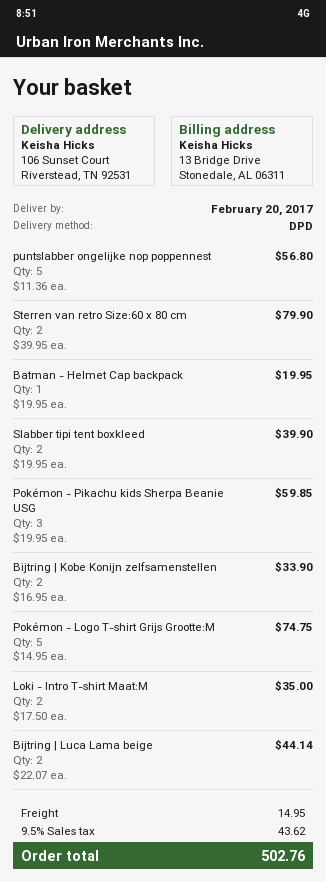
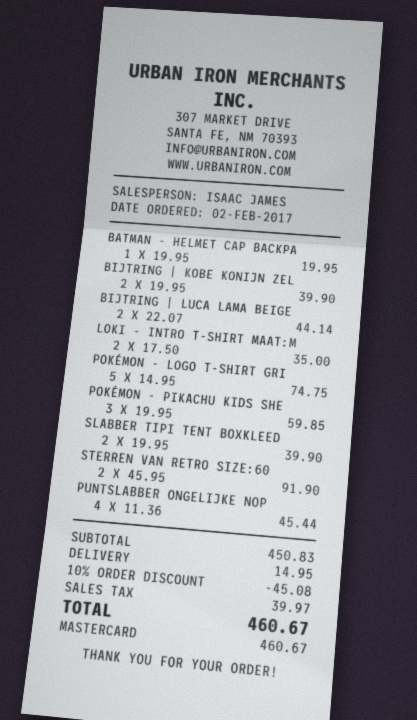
puntslabber ongelijke nop poppennest: 5 x 11.36 = 56.80 -> 4 x 11.36 = 45.44
Sterren van retro Size:60 x 80 cm: 2 x 39.95 = 79.90 -> 2 x 45.95 = 91.90
Bijtring | Kobe Konijn zelfsamenstellen: 2 x 16.95 = 33.90 -> 2 x 19.95 = 39.90
discount: none -> 10% = 45.08
tax: 43.62 -> 39.97
total: 502.76 -> 460.67

